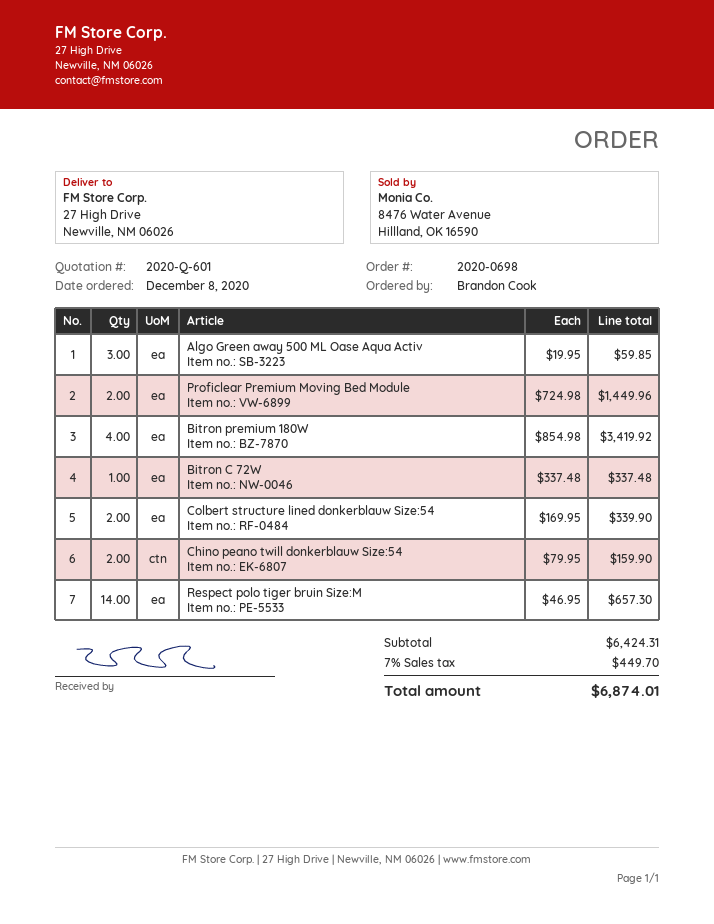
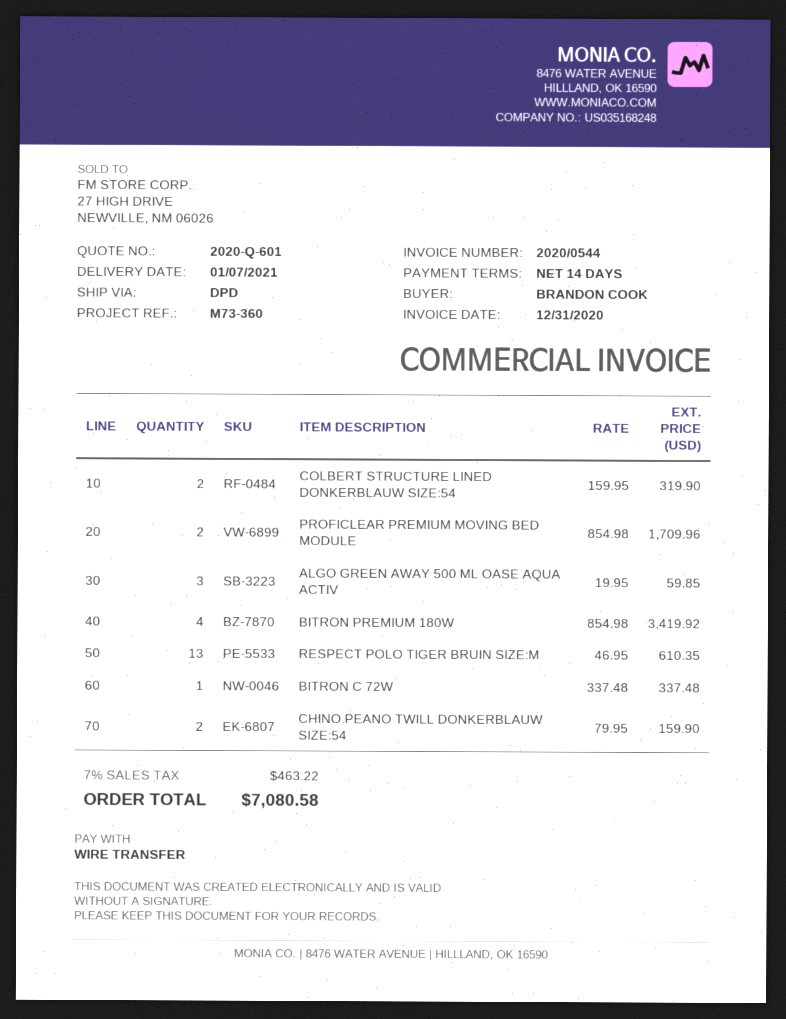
Proficlear Premium Moving Bed Module: 2 x 724.98 = 1449.96 -> 2 x 854.98 = 1709.96
Colbert structure lined donkerblauw Size:54: 2 x 169.95 = 339.90 -> 2 x 159.95 = 319.90
Respect polo tiger bruin Size:M: 14 x 46.95 = 657.30 -> 13 x 46.95 = 610.35
tax: 7% = 449.70 -> 7% = 463.22
total: 6874.01 -> 7080.58

